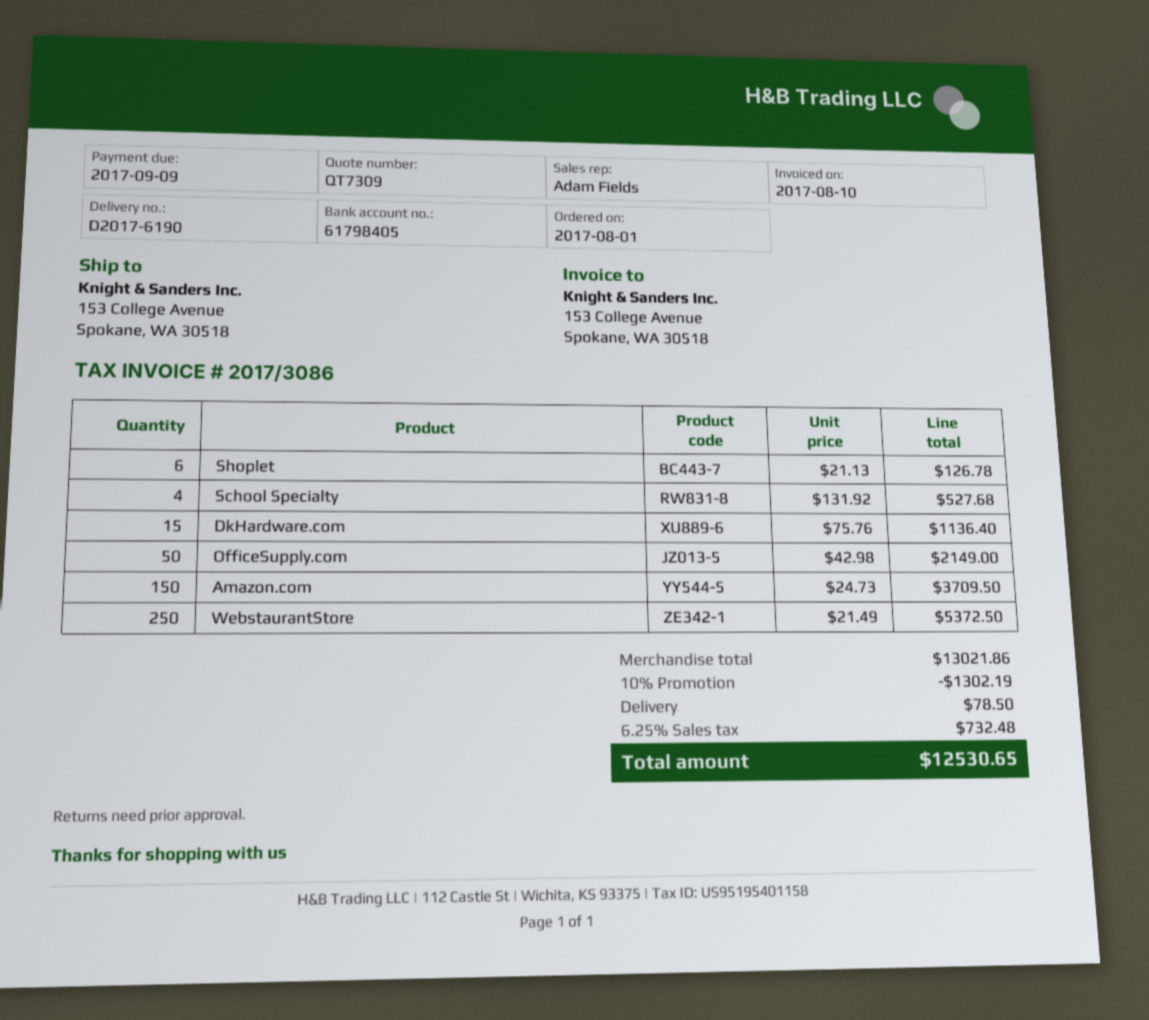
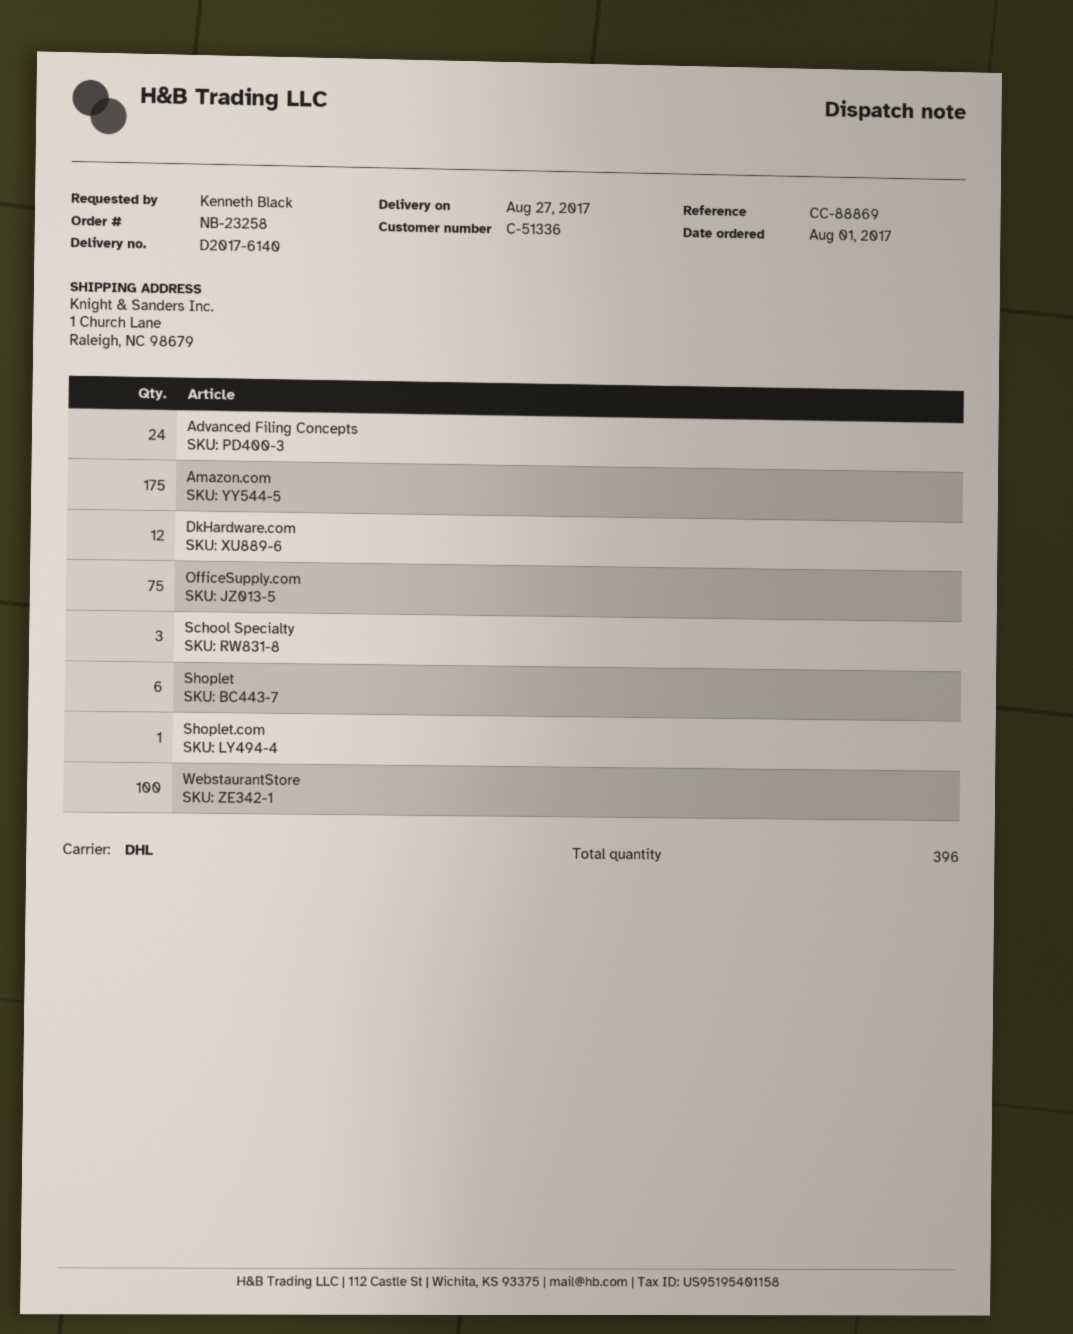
delivery note number: D2017-6190 -> D2017-6140
ship to: 153 College Avenue, Spokane, WA 30518 -> 1 Church Lane, Raleigh, NC 98679
School Specialty: 4 -> 3
DkHardware.com: 15 -> 12
OfficeSupply.com: 50 -> 75
Amazon.com: 150 -> 175
WebstaurantStore: 250 -> 100
Advanced Filing Concepts: none -> 24
Shoplet.com: none -> 1

